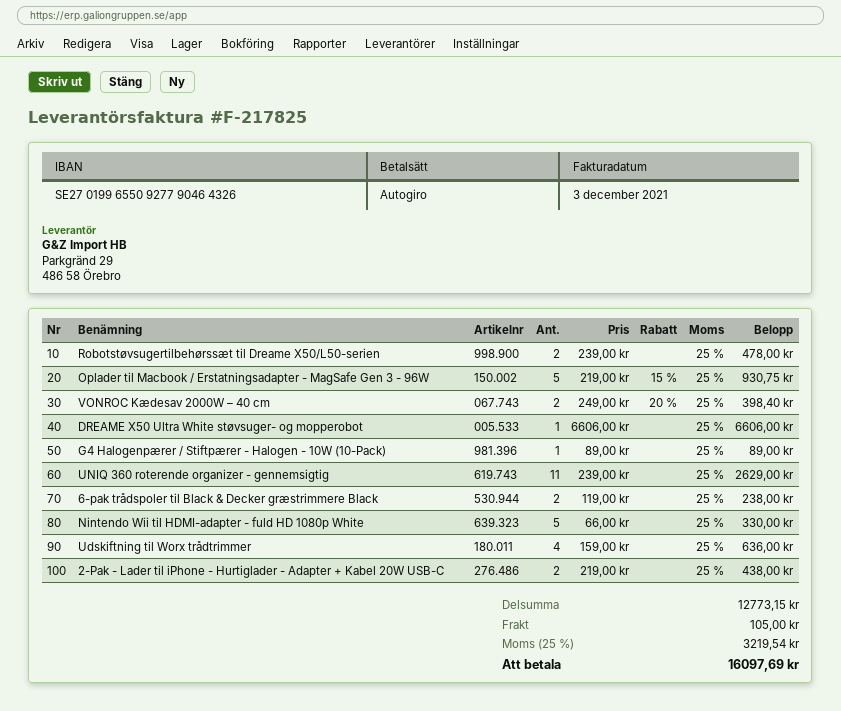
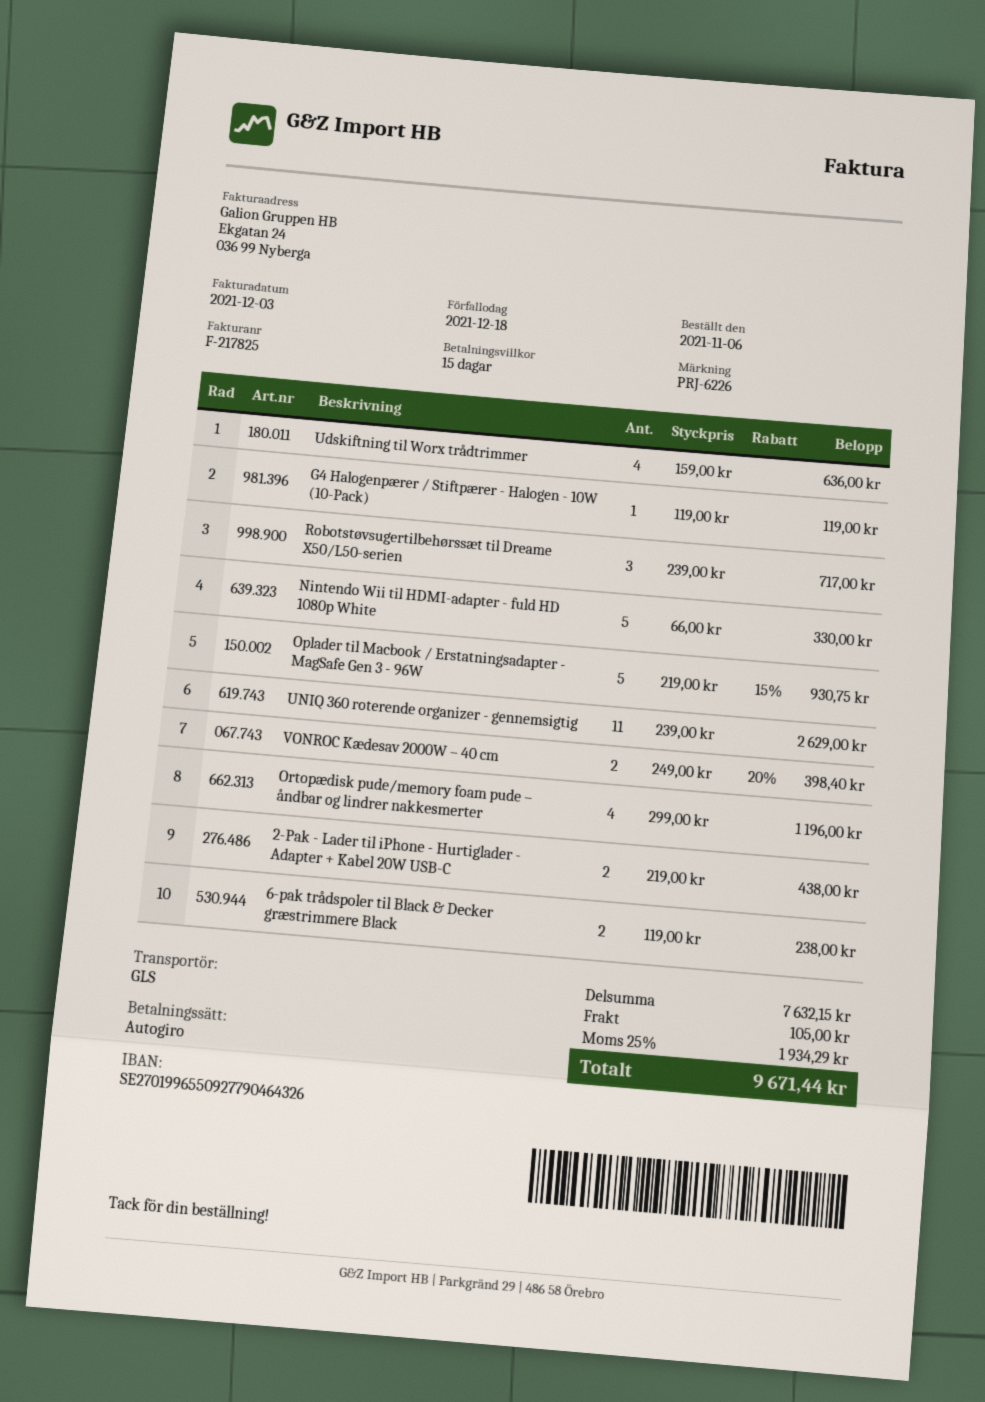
Robotstøvsugertilbehørssæt til Dreame X50/L50-serien: 2 x 239.00 = 478.00 -> 3 x 239.00 = 717.00
DREAME X50 Ultra White støvsuger- og mopperobot: 1 x 6606.00 = 6606.00 -> none
G4 Halogenpærer / Stiftpærer - Halogen - 10W (10-Pack): 1 x 89.00 = 89.00 -> 1 x 119.00 = 119.00
Ortopædisk pude/memory foam pude – åndbar og lindrer nakkesmerter: none -> 4 x 299.00 = 1196.00
subtotal: 12773.15 -> 7632.15
tax: 25% = 3219.54 -> 25% = 1934.29
total: 16097.69 -> 9671.44

